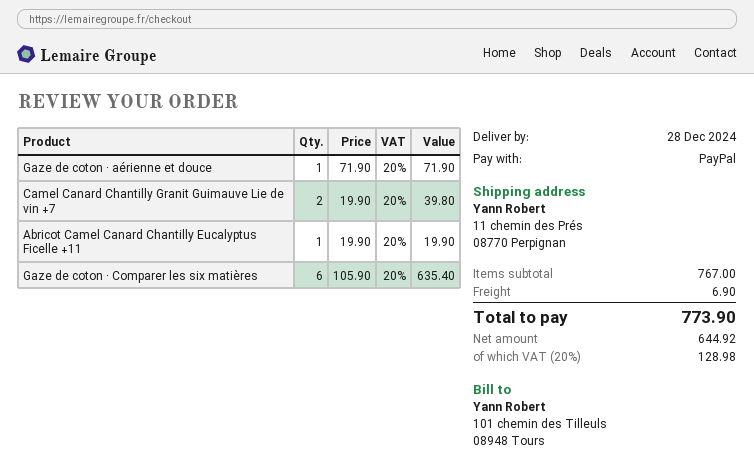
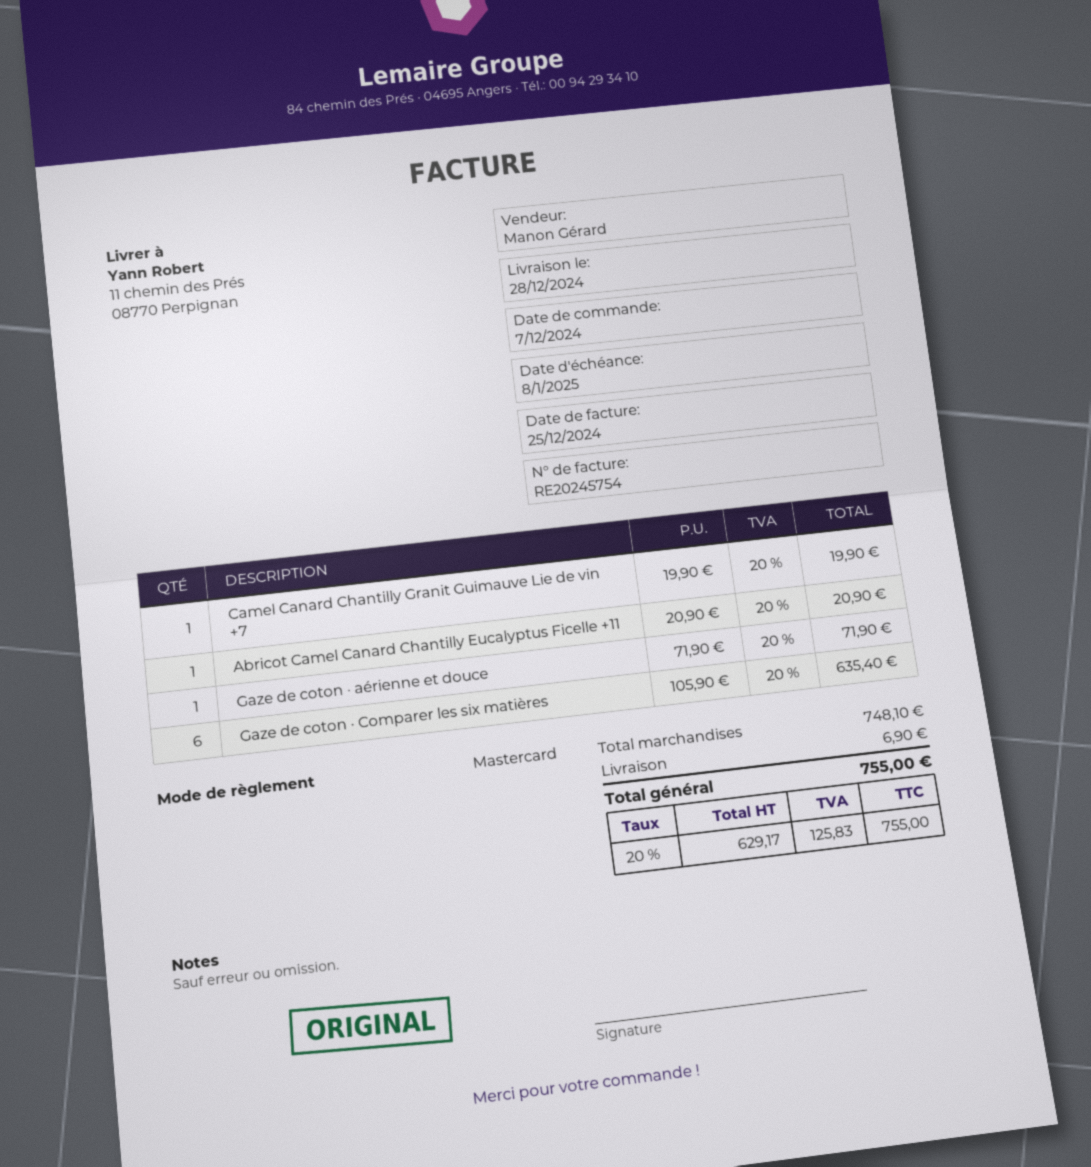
payment method: PayPal -> Mastercard
Camel Canard Chantilly Granit Guimauve Lie de vin +7: 2 x 19.90 = 39.80 -> 1 x 19.90 = 19.90
Abricot Camel Canard Chantilly Eucalyptus Ficelle +11: 1 x 19.90 = 19.90 -> 1 x 20.90 = 20.90
subtotal: 767.00 -> 748.10
net: 644.92 -> 629.17
tax: 20% = 128.98 -> 20% = 125.83
total: 773.90 -> 755.00

